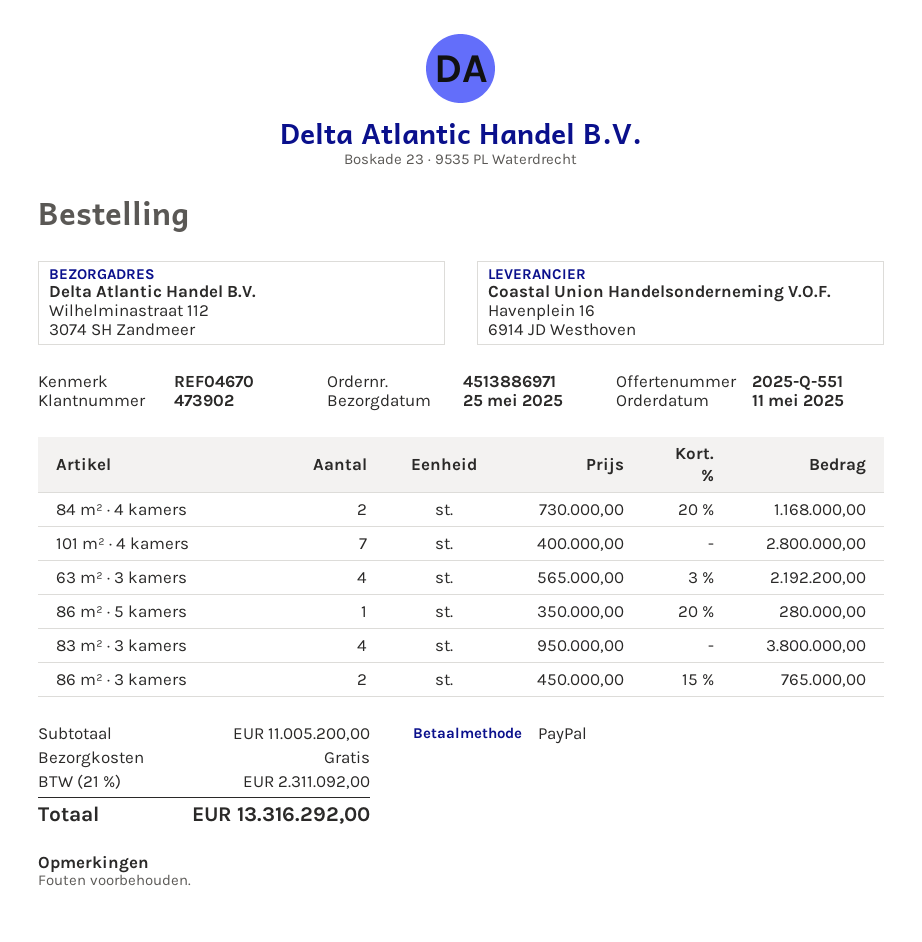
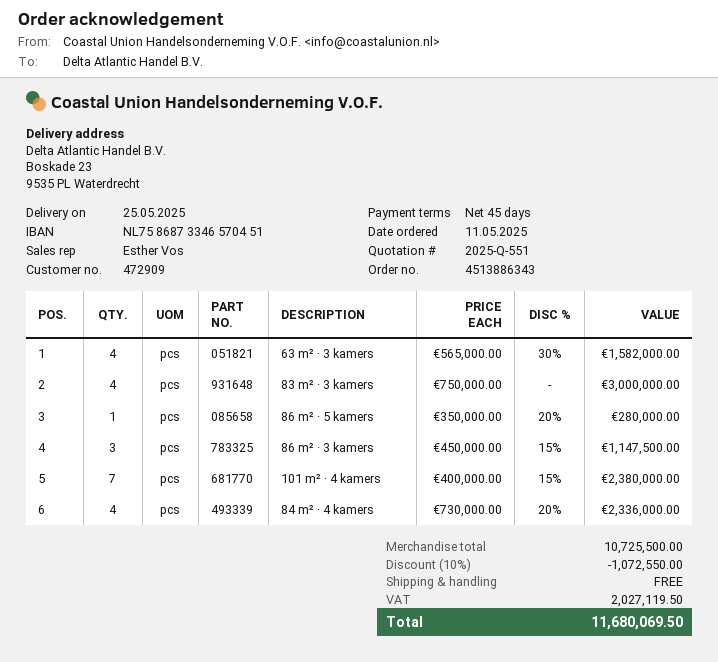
order number: 4513886971 -> 4513886343
customer number: 473902 -> 472909
ship to: Wilhelminastraat 112, 3074 SH Zandmeer -> Boskade 23, 9535 PL Waterdrecht
84 m² · 4 kamers: 2 x 730000.00 - 20% = 1168000.00 -> 4 x 730000.00 - 20% = 2336000.00
101 m² · 4 kamers: 7 x 400000.00 = 2800000.00 -> 7 x 400000.00 - 15% = 2380000.00
63 m² · 3 kamers: 4 x 565000.00 - 3% = 2192200.00 -> 4 x 565000.00 - 30% = 1582000.00
83 m² · 3 kamers: 4 x 950000.00 = 3800000.00 -> 4 x 750000.00 = 3000000.00
86 m² · 3 kamers: 2 x 450000.00 - 15% = 765000.00 -> 3 x 450000.00 - 15% = 1147500.00
subtotal: 11005200.00 -> 10725500.00
discount: none -> 10% = 1072550.00
tax: 2311092.00 -> 2027119.50
total: 13316292.00 -> 11680069.50

